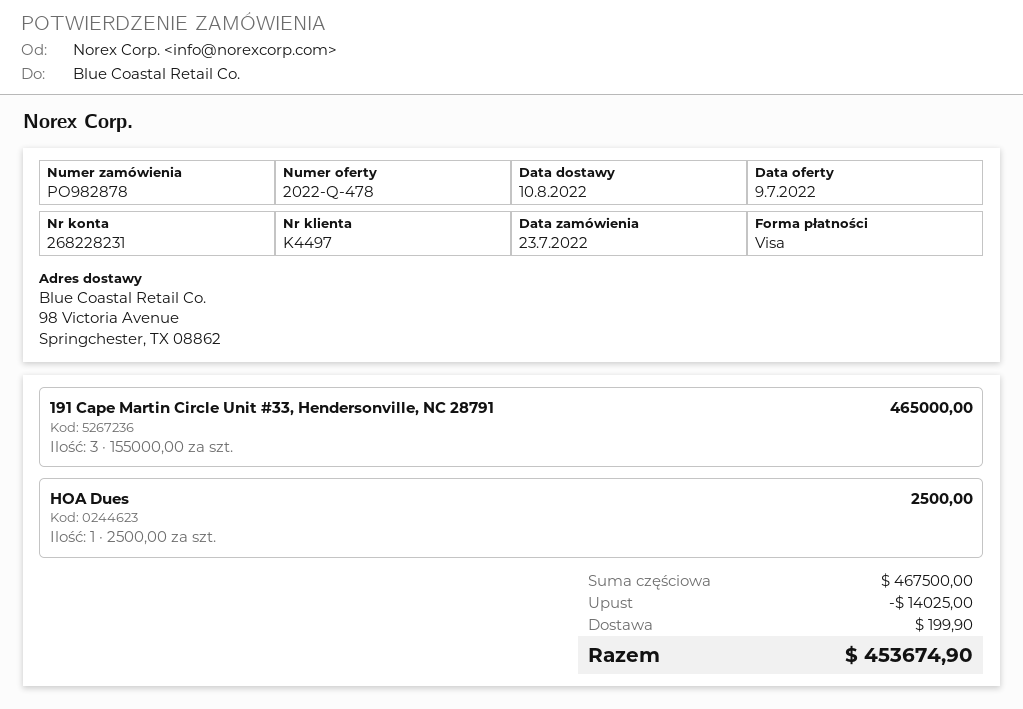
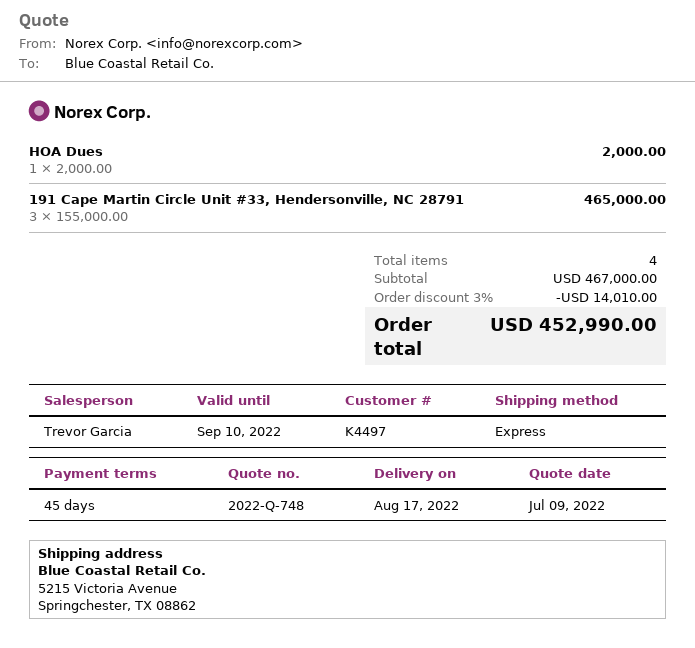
quote number: 2022-Q-478 -> 2022-Q-748
delivery date: 2022-08-10 -> 2022-08-17
ship to: 98 Victoria Avenue, Springchester, TX 08862 -> 5215 Victoria Avenue, Springchester, TX 08862
HOA Dues: 1 x 2500.00 = 2500.00 -> 1 x 2000.00 = 2000.00
subtotal: 467500.00 -> 467000.00
discount: 14025.00 -> 14010.00
shipping: 199.90 -> none
total: 453674.90 -> 452990.00

